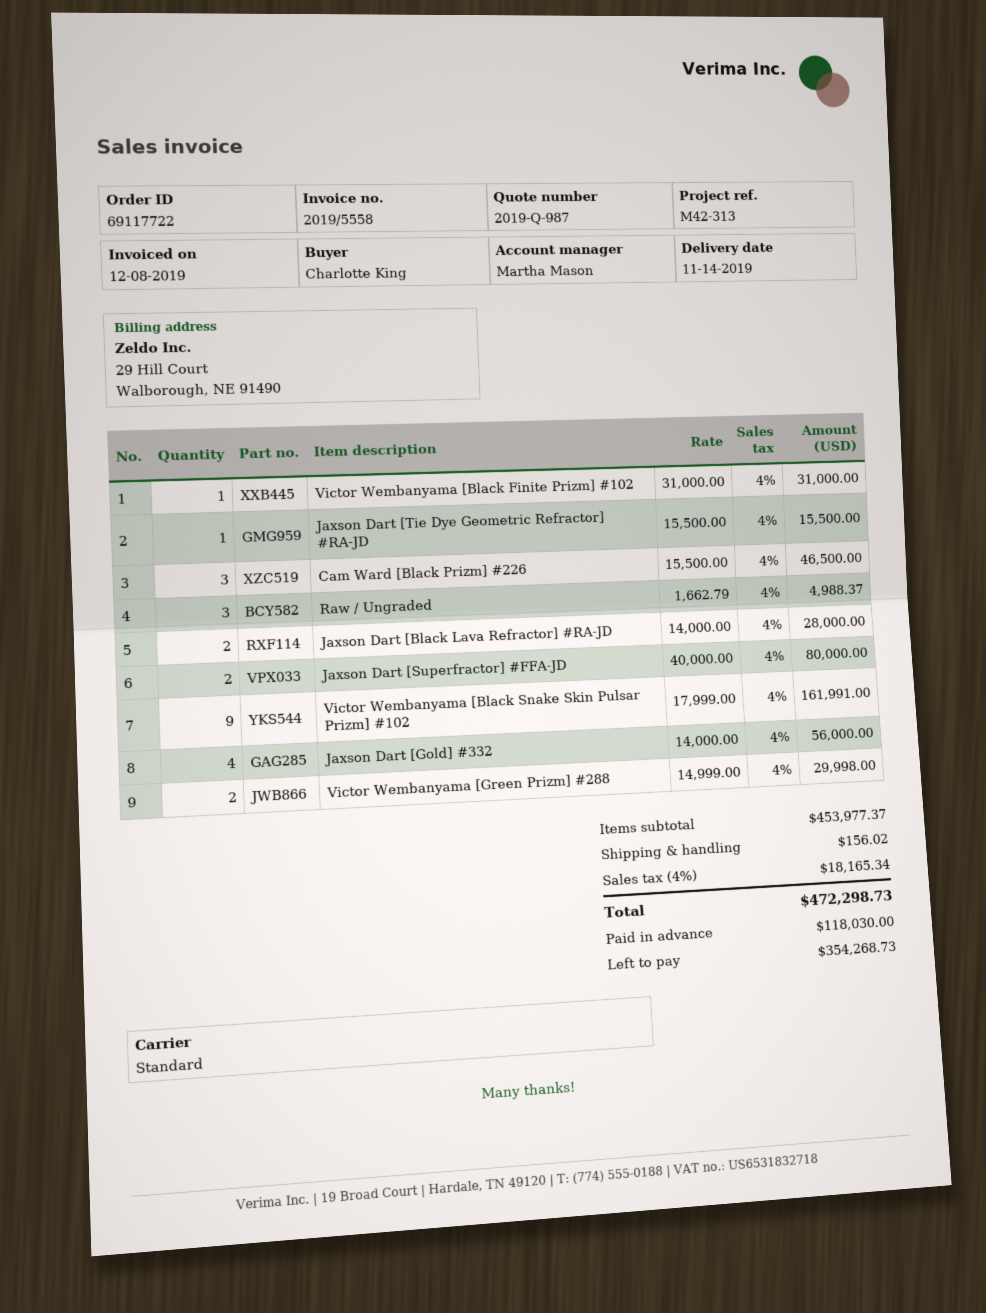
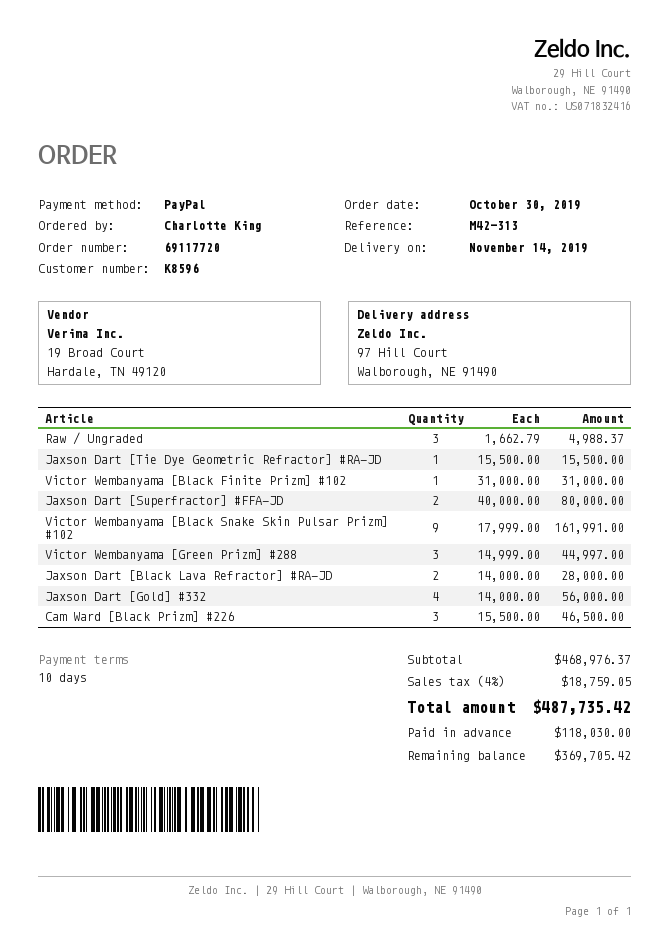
order number: 69117722 -> 69117720
Victor Wembanyama [Green Prizm] #288: 2 x 14999.00 = 29998.00 -> 3 x 14999.00 = 44997.00
subtotal: 453977.37 -> 468976.37
shipping: 156.02 -> none
tax: 4% = 18165.34 -> 4% = 18759.05
total: 472298.73 -> 487735.42
balance: 354268.73 -> 369705.42

